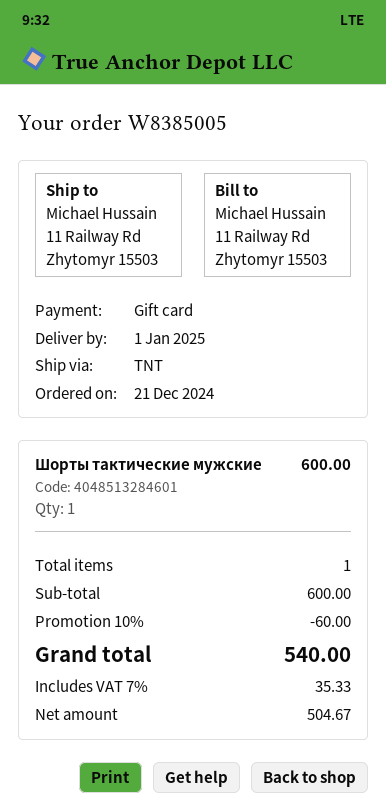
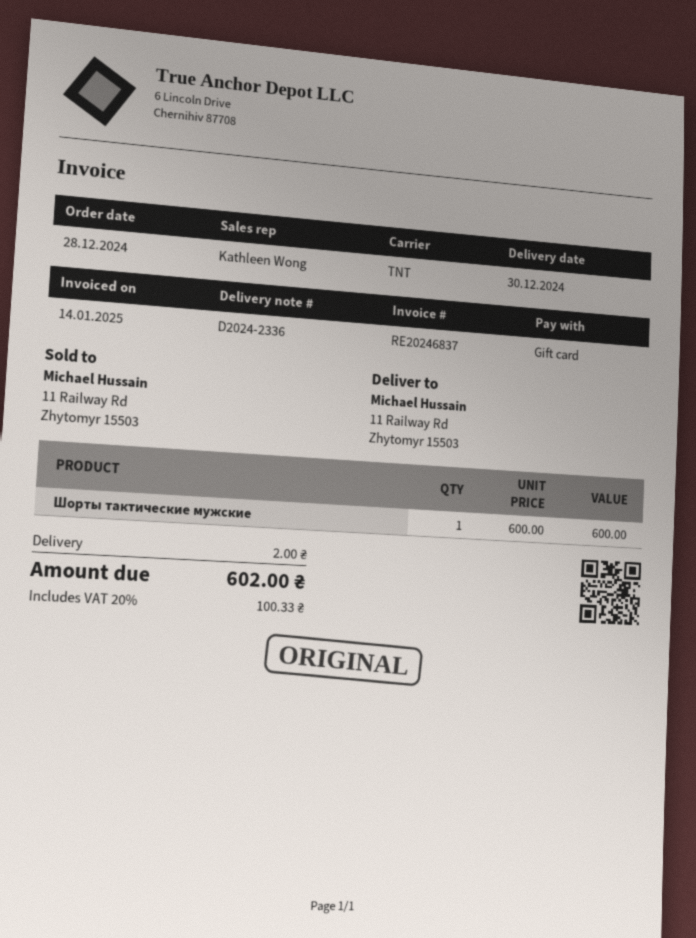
order date: 2024-12-21 -> 2024-12-28
delivery date: 2025-01-01 -> 2024-12-30
discount: 10% = 60.00 -> none
shipping: none -> 2.00
tax: 7% = 35.33 -> 20% = 100.33
total: 540.00 -> 602.00

